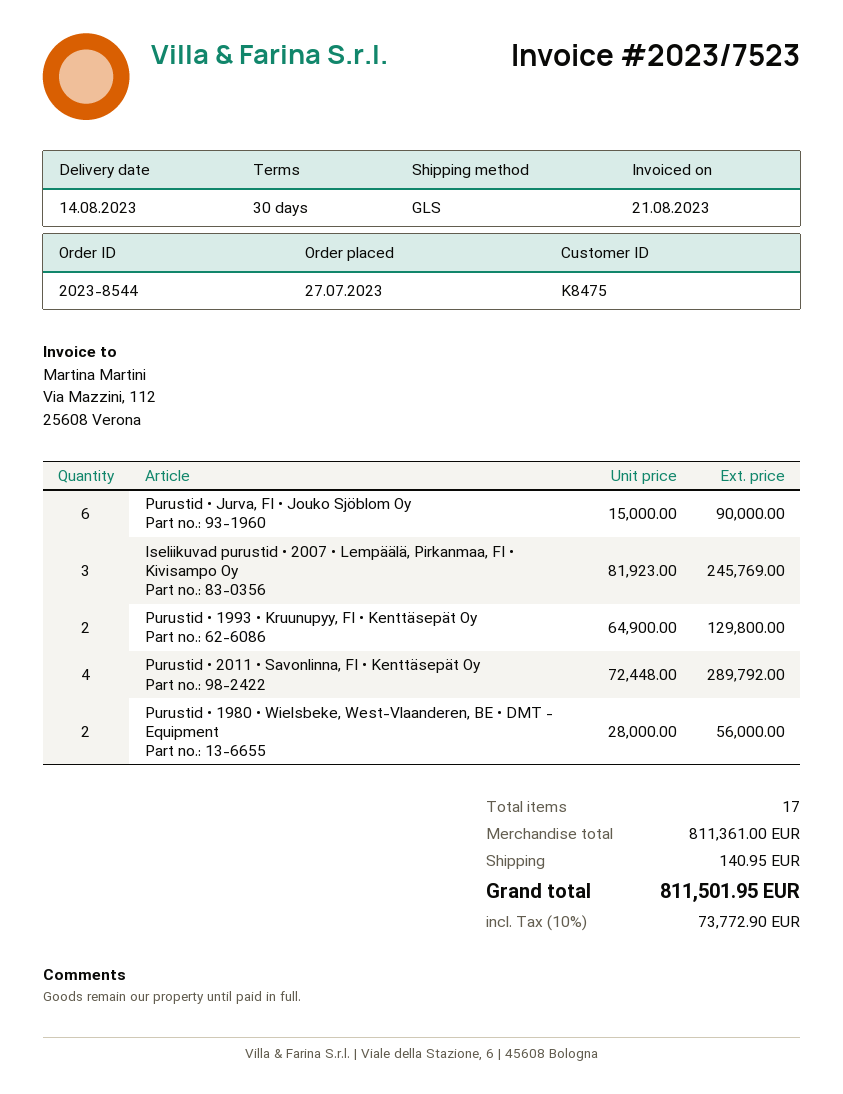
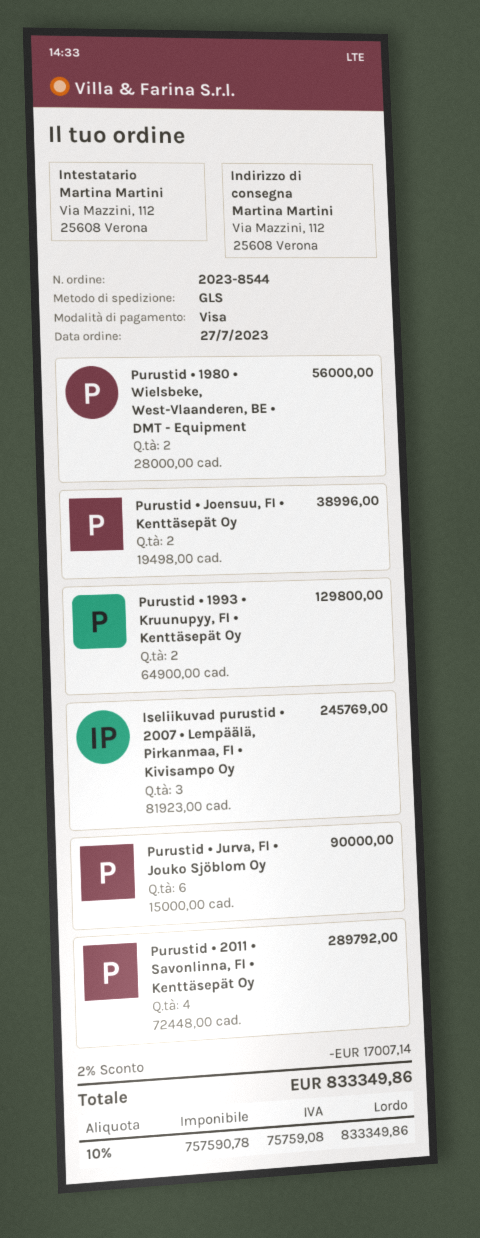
Purustid • Joensuu, FI • Kenttäsepät Oy: none -> 2 x 19498.00 = 38996.00
discount: none -> 2% = 17007.14
shipping: 140.95 -> none
tax: 10% = 73772.90 -> 10% = 75759.08
total: 811501.95 -> 833349.86

